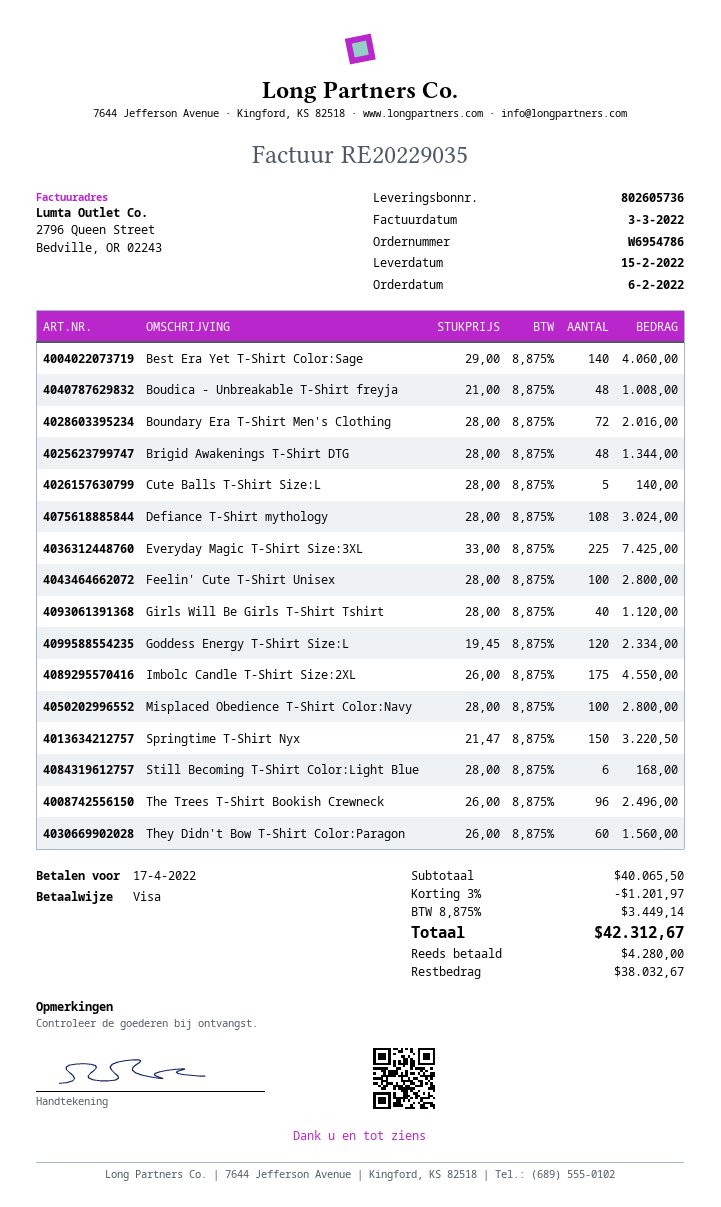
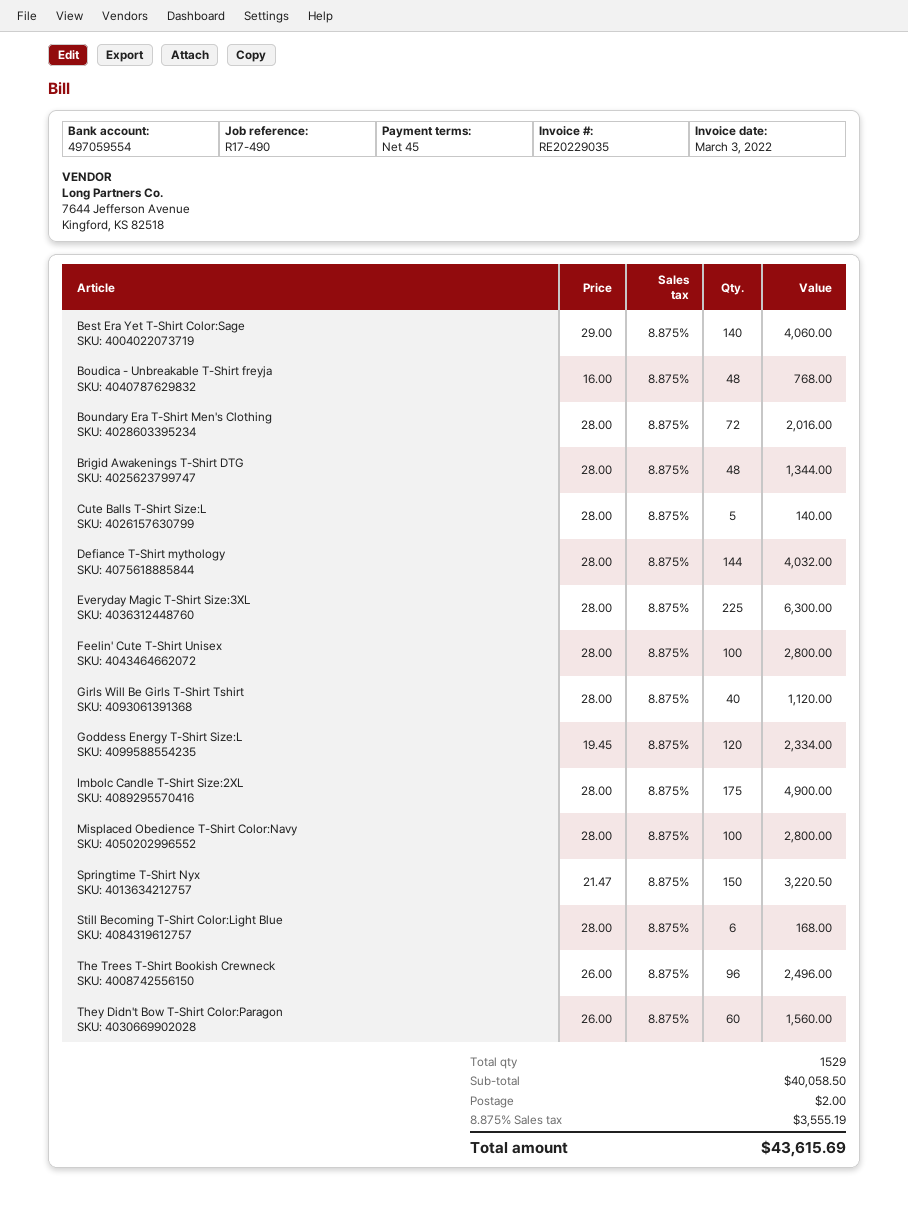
Boudica - Unbreakable T-Shirt freyja: 48 x 21.00 = 1008.00 -> 48 x 16.00 = 768.00
Defiance T-Shirt mythology: 108 x 28.00 = 3024.00 -> 144 x 28.00 = 4032.00
Everyday Magic T-Shirt Size:3XL: 225 x 33.00 = 7425.00 -> 225 x 28.00 = 6300.00
Imbolc Candle T-Shirt Size:2XL: 175 x 26.00 = 4550.00 -> 175 x 28.00 = 4900.00
subtotal: 40065.50 -> 40058.50
discount: 3% = 1201.97 -> none
shipping: none -> 2.00
tax: 8.875% = 3449.14 -> 8.875% = 3555.19
total: 42312.67 -> 43615.69

